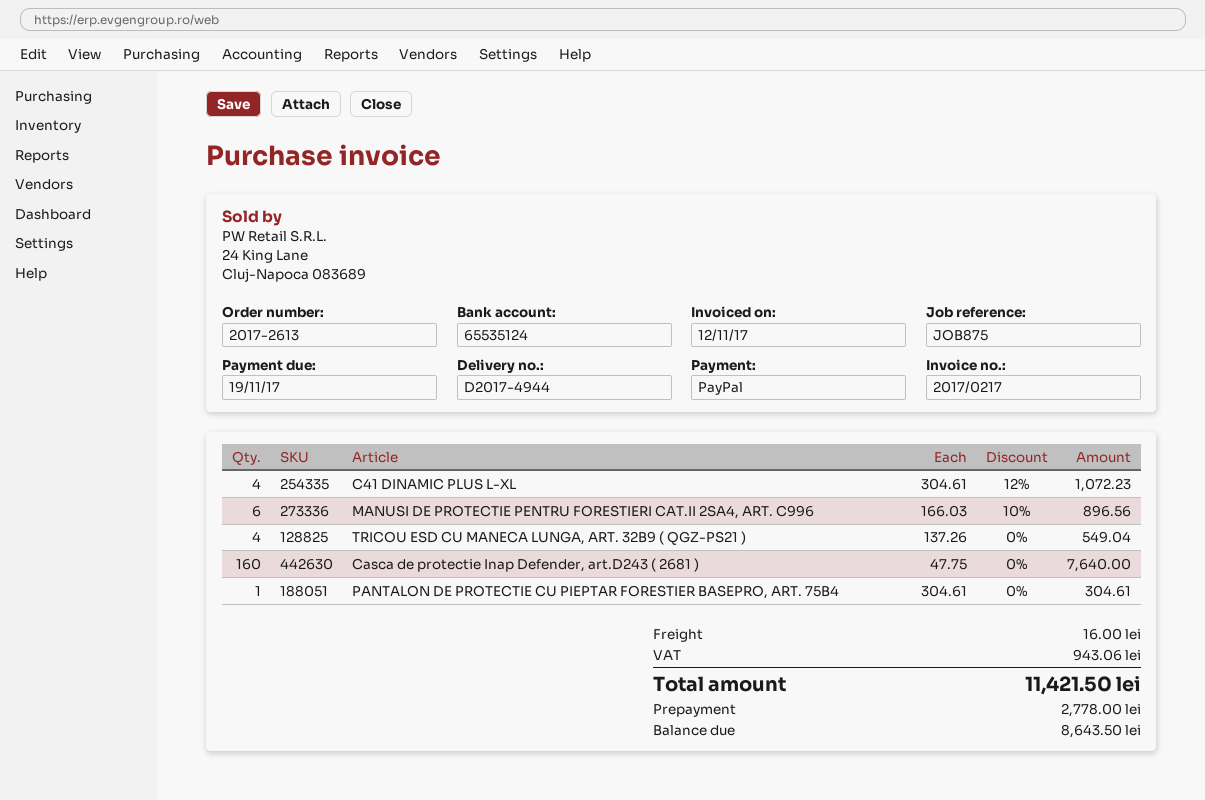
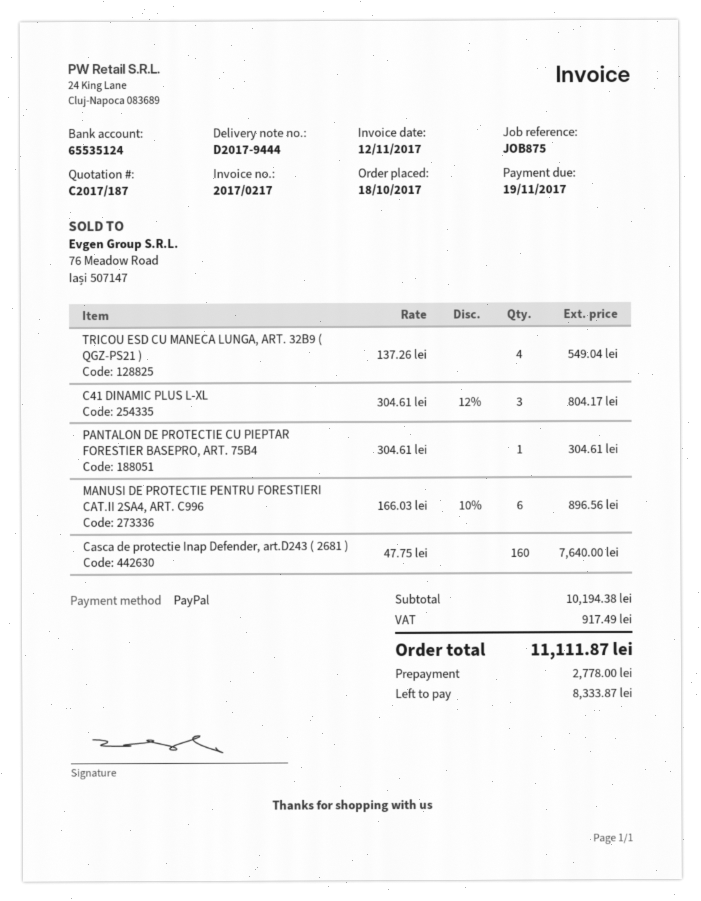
delivery note number: D2017-4944 -> D2017-9444
C41 DINAMIC PLUS L-XL: 4 x 304.61 - 12% = 1072.23 -> 3 x 304.61 - 12% = 804.17
shipping: 16.00 -> none
tax: 943.06 -> 917.49
total: 11421.50 -> 11111.87
balance: 8643.50 -> 8333.87

